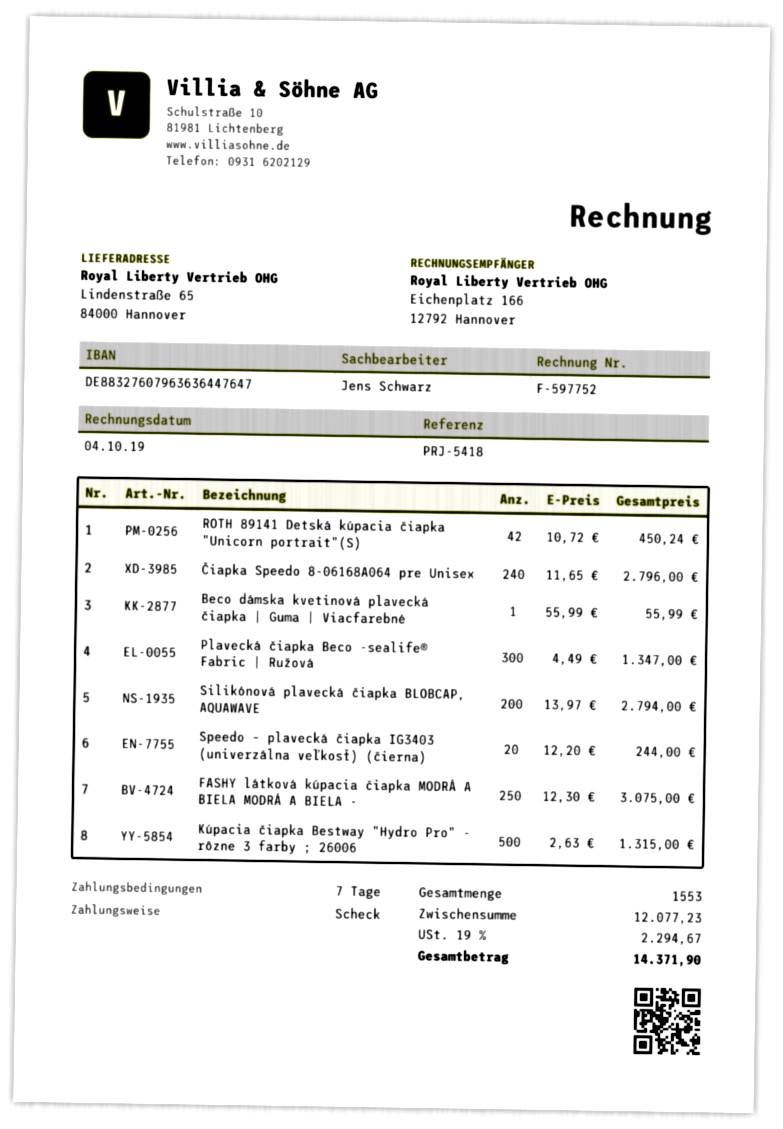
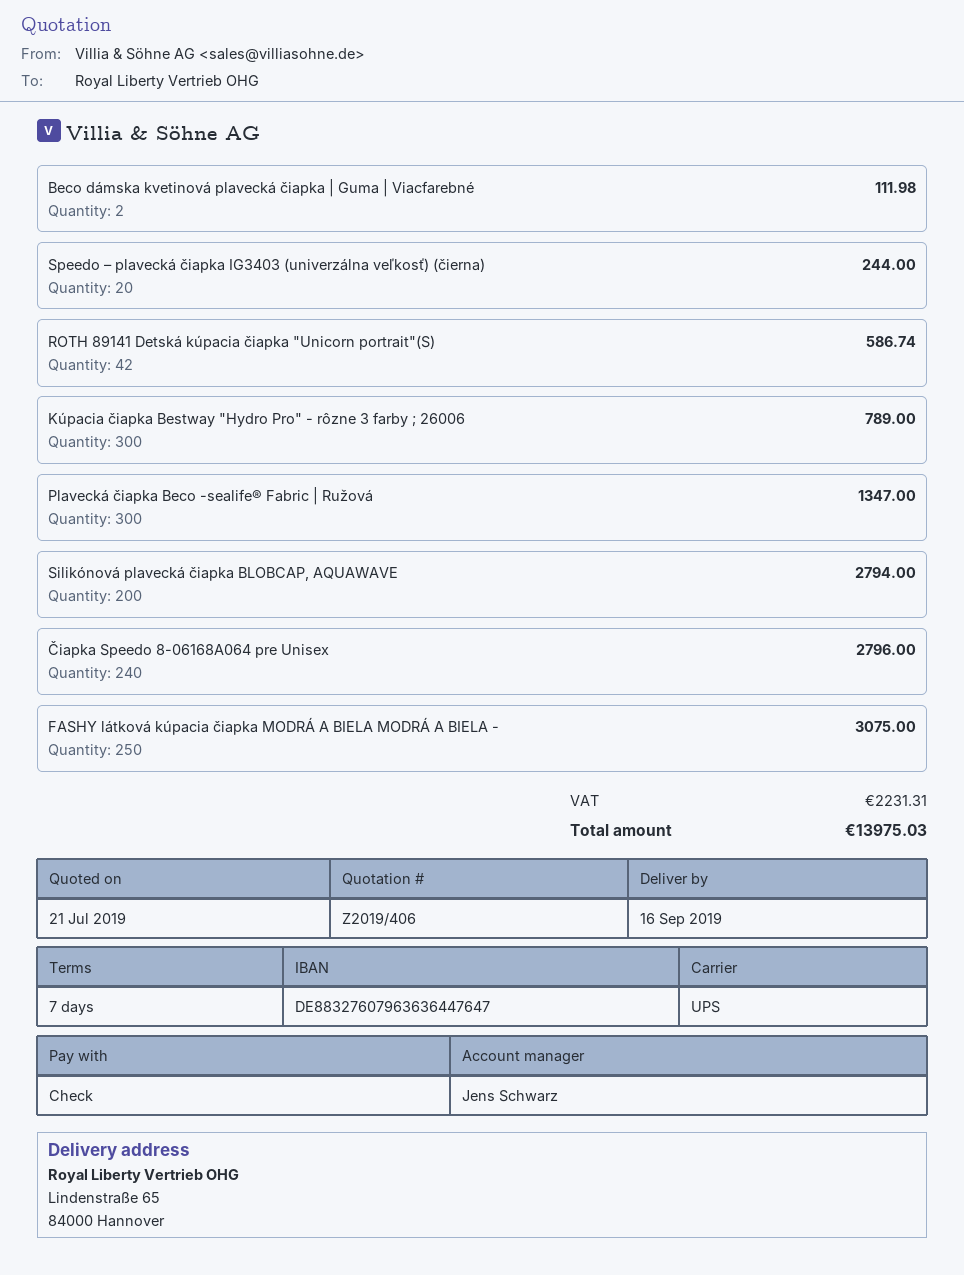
ROTH 89141 Detská kúpacia čiapka "Unicorn portrait"(S): 42 for 450.24 -> 42 for 586.74
Beco dámska kvetinová plavecká čiapka | Guma | Viacfarebné: 1 for 55.99 -> 2 for 111.98
Kúpacia čiapka Bestway "Hydro Pro" - rôzne 3 farby ; 26006: 500 for 1315.00 -> 300 for 789.00
tax: 2294.67 -> 2231.31
total: 14371.90 -> 13975.03

